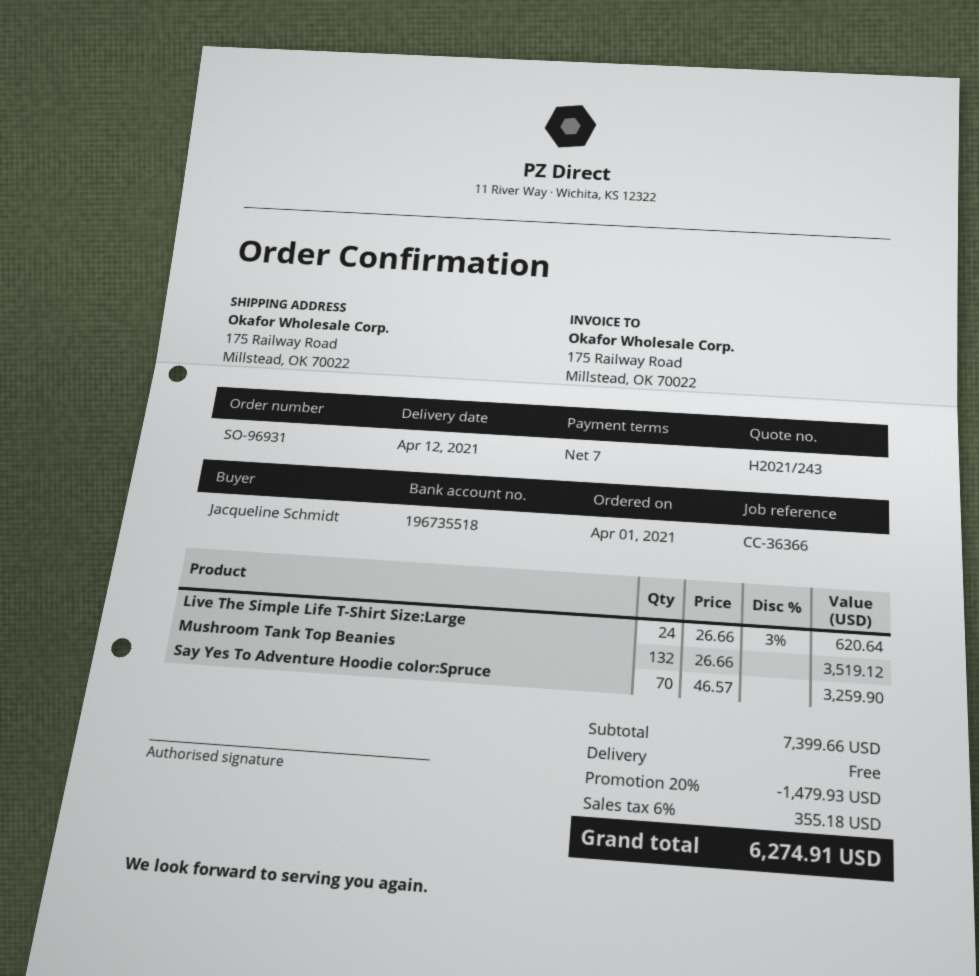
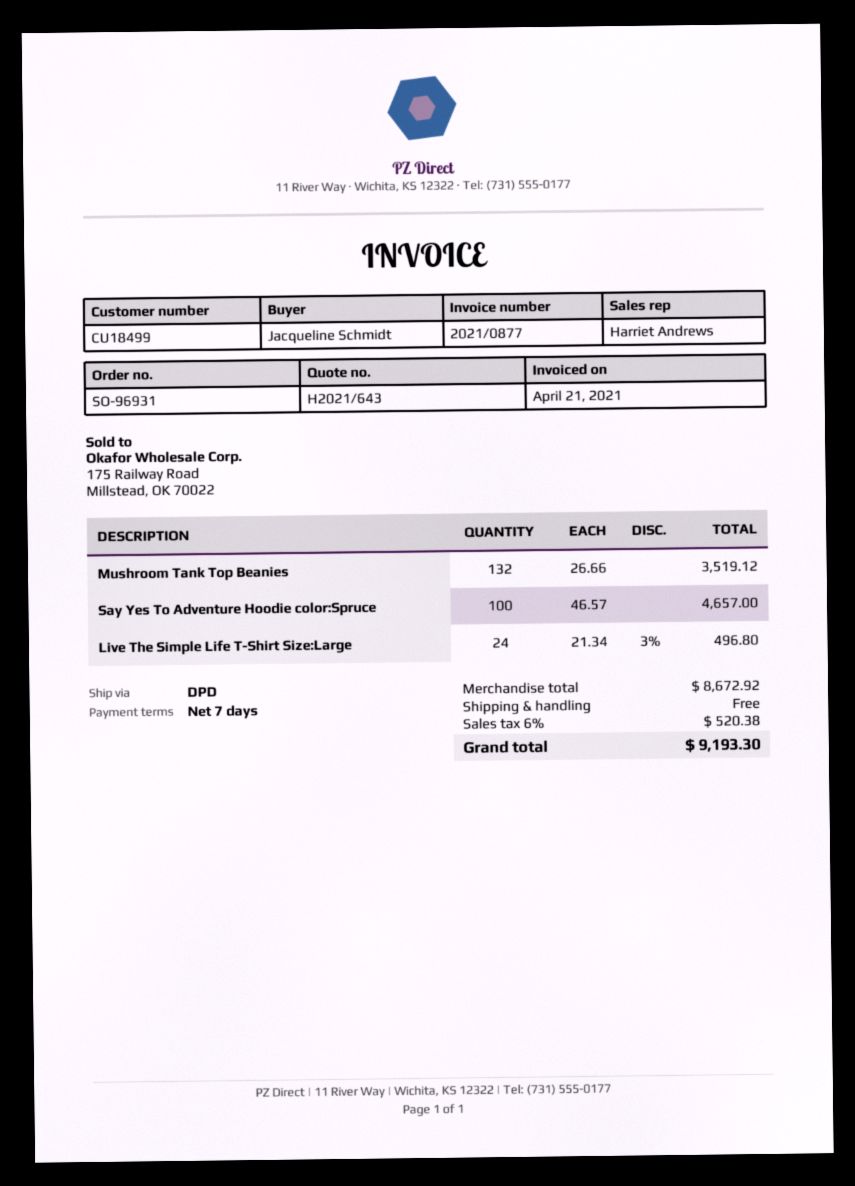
quote number: H2021/243 -> H2021/643
Live The Simple Life T-Shirt Size:Large: 24 x 26.66 - 3% = 620.64 -> 24 x 21.34 - 3% = 496.80
Say Yes To Adventure Hoodie color:Spruce: 70 x 46.57 = 3259.90 -> 100 x 46.57 = 4657.00
subtotal: 7399.66 -> 8672.92
discount: 20% = 1479.93 -> none
tax: 6% = 355.18 -> 6% = 520.38
total: 6274.91 -> 9193.30

